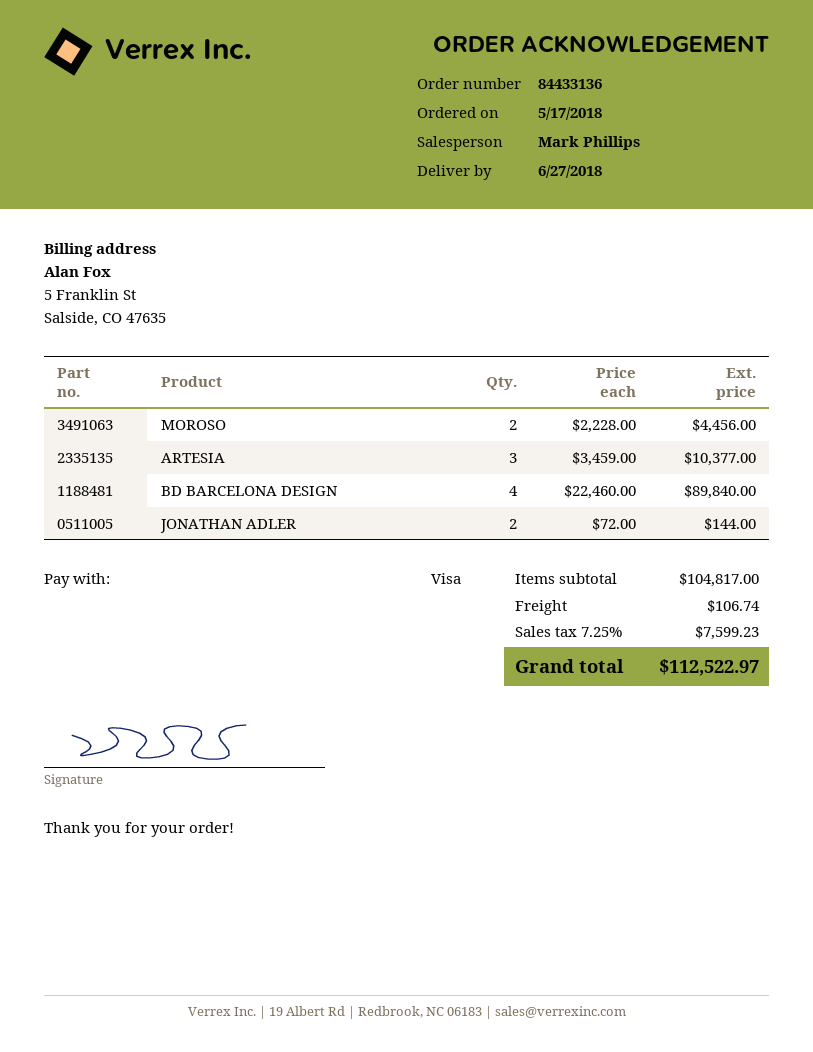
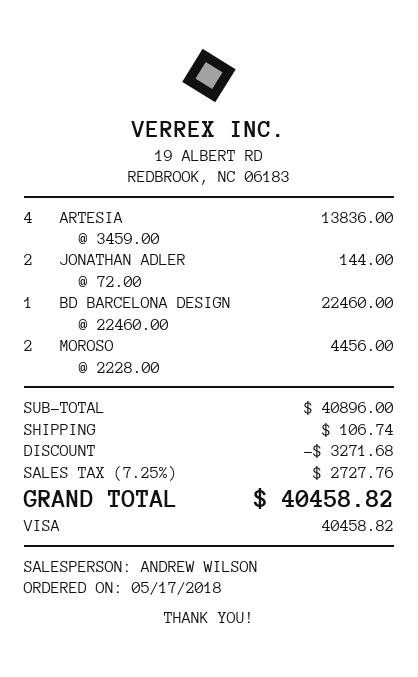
sales rep: Mark Phillips -> ANDREW WILSON
ARTESIA: 3 x 3459.00 = 10377.00 -> 4 x 3459.00 = 13836.00
BD BARCELONA DESIGN: 4 x 22460.00 = 89840.00 -> 1 x 22460.00 = 22460.00
subtotal: 104817.00 -> 40896.00
discount: none -> 3271.68
tax: 7.25% = 7599.23 -> 7.25% = 2727.76
total: 112522.97 -> 40458.82

